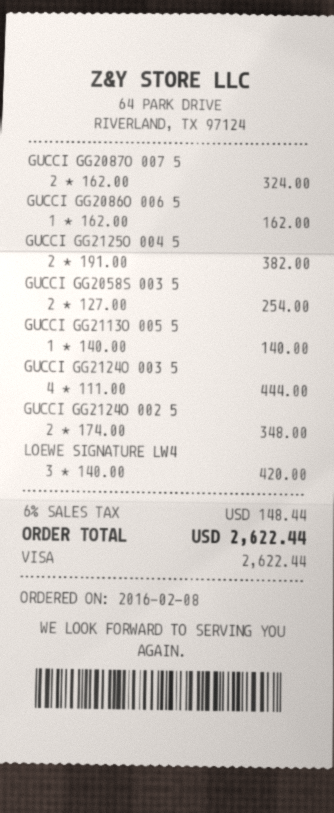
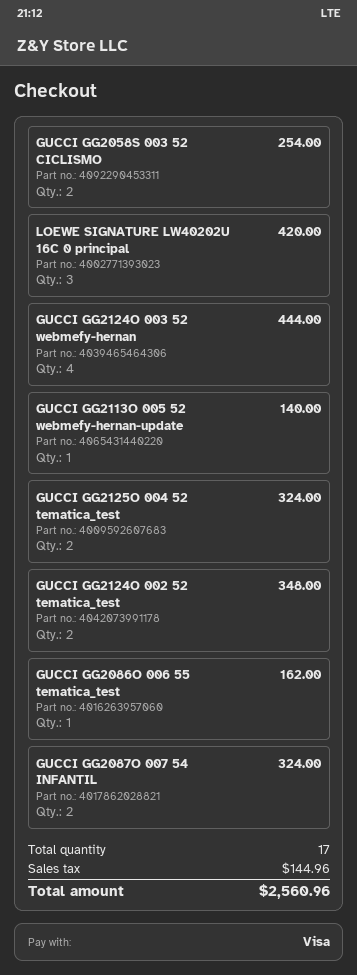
GUCCI GG2125O 004 5: 2 for 382.00 -> 2 for 324.00
tax: 148.44 -> 144.96
total: 2622.44 -> 2560.96

